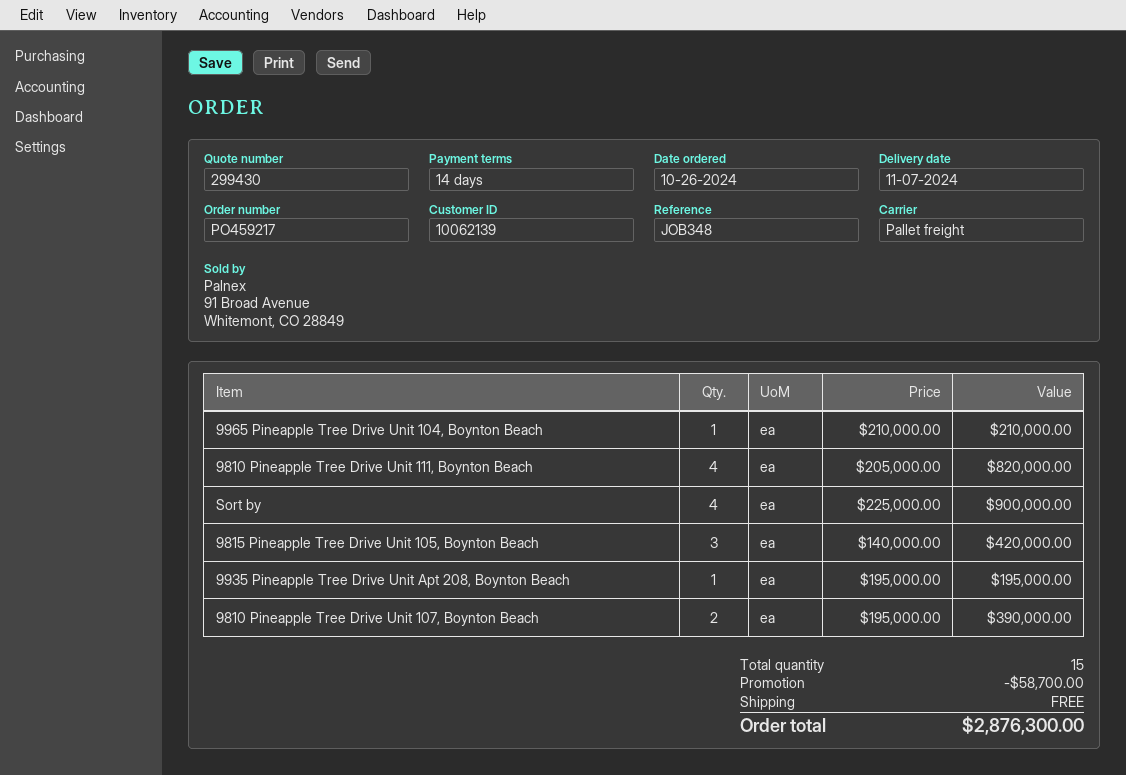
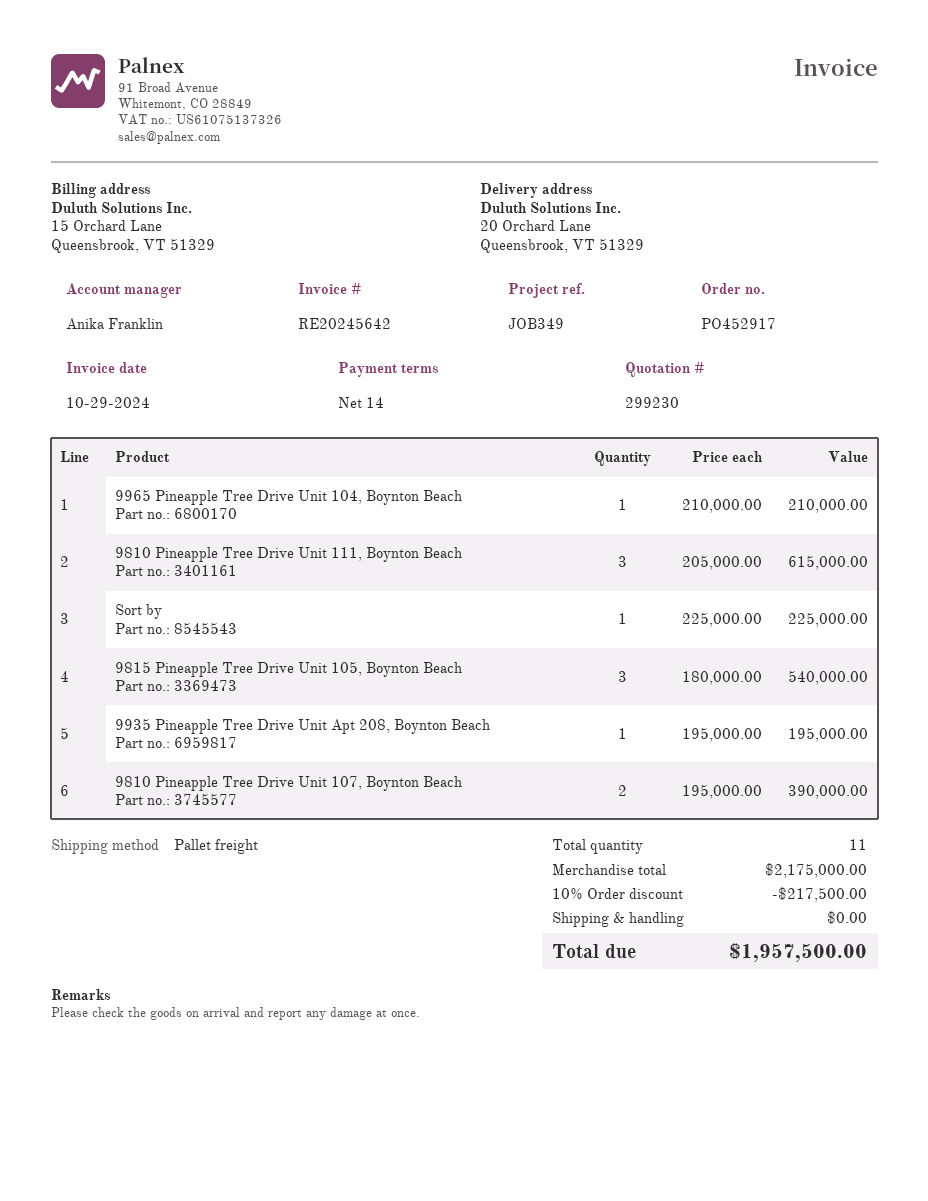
quote number: 299430 -> 299230
order number: PO459217 -> PO452917
reference: JOB348 -> JOB349
9810 Pineapple Tree Drive Unit 111, Boynton Beach: 4 x 205000.00 = 820000.00 -> 3 x 205000.00 = 615000.00
Sort by: 4 x 225000.00 = 900000.00 -> 1 x 225000.00 = 225000.00
9815 Pineapple Tree Drive Unit 105, Boynton Beach: 3 x 140000.00 = 420000.00 -> 3 x 180000.00 = 540000.00
total quantity: 15 -> 11
discount: 58700.00 -> 217500.00
total: 2876300.00 -> 1957500.00

